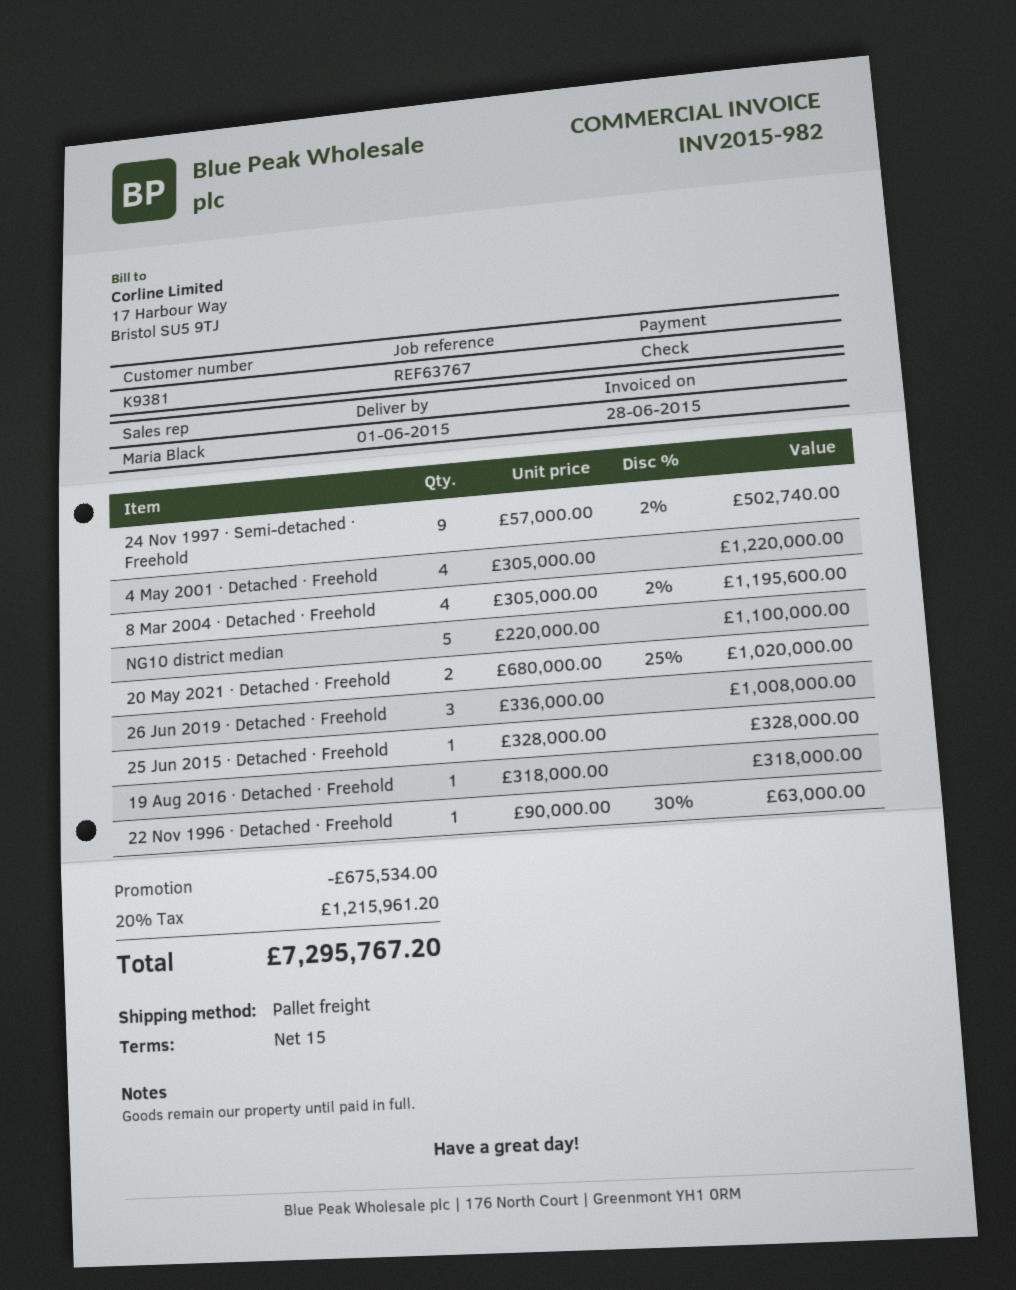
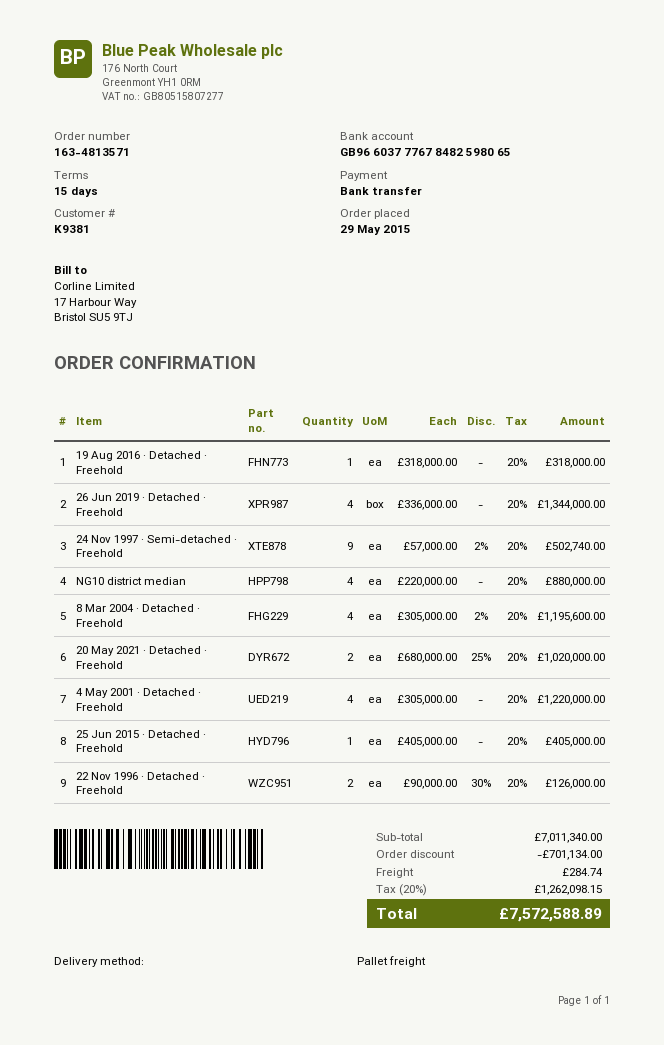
payment method: cheque -> bank transfer
NG10 district median: 5 x 220000.00 = 1100000.00 -> 4 x 220000.00 = 880000.00
26 Jun 2019 · Detached · Freehold: 3 x 336000.00 = 1008000.00 -> 4 x 336000.00 = 1344000.00
25 Jun 2015 · Detached · Freehold: 1 x 328000.00 = 328000.00 -> 1 x 405000.00 = 405000.00
22 Nov 1996 · Detached · Freehold: 1 x 90000.00 - 30% = 63000.00 -> 2 x 90000.00 - 30% = 126000.00
discount: 675534.00 -> 701134.00
shipping: none -> 284.74
tax: 20% = 1215961.20 -> 20% = 1262098.15
total: 7295767.20 -> 7572588.89

